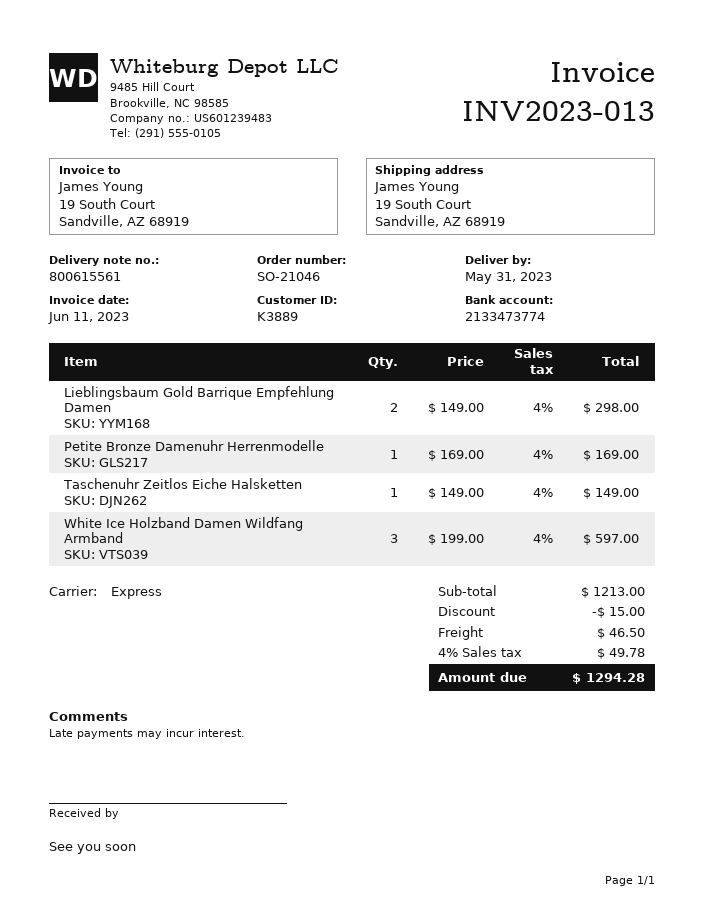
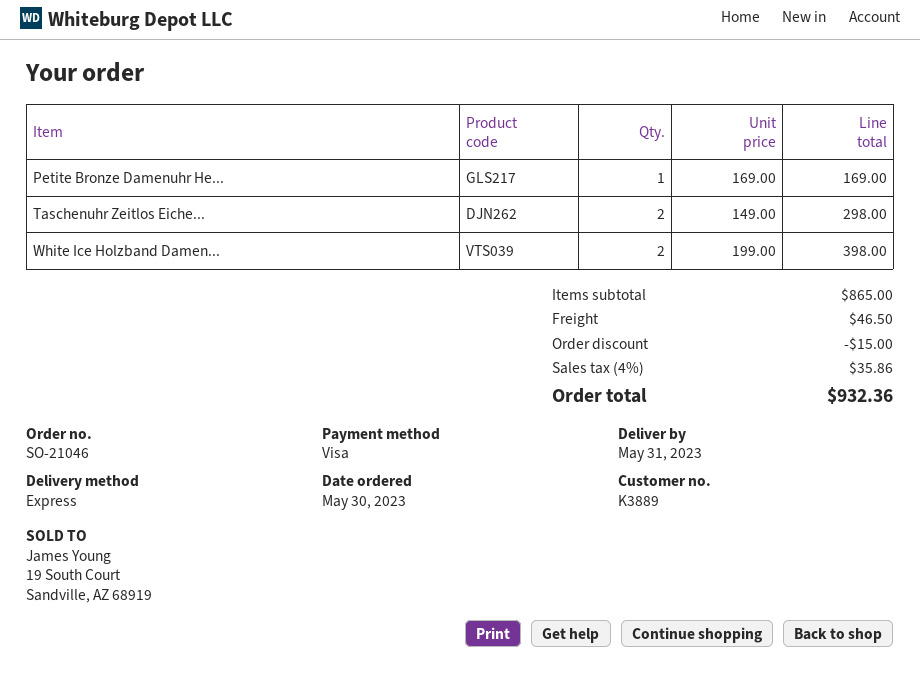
Lieblingsbaum Gold Barrique Empfehlung Damen: 2 x 149.00 = 298.00 -> none
Taschenuhr Zeitlos Eiche Halsketten: 1 x 149.00 = 149.00 -> 2 x 149.00 = 298.00
White Ice Holzband Damen Wildfang Armband: 3 x 199.00 = 597.00 -> 2 x 199.00 = 398.00
subtotal: 1213.00 -> 865.00
tax: 4% = 49.78 -> 4% = 35.86
total: 1294.28 -> 932.36

